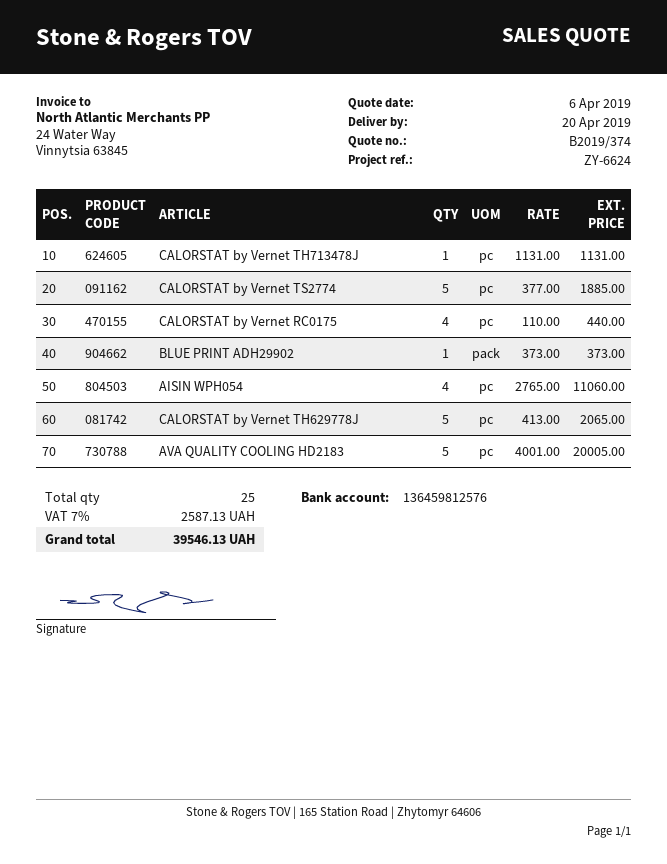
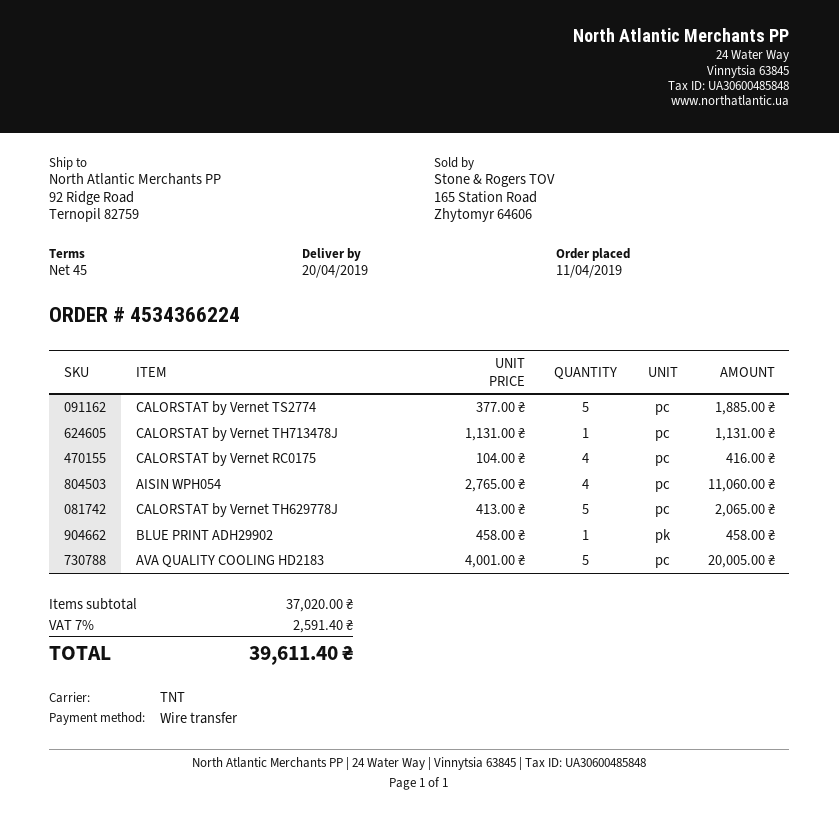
CALORSTAT by Vernet RC0175: 4 x 110.00 = 440.00 -> 4 x 104.00 = 416.00
BLUE PRINT ADH29902: 1 x 373.00 = 373.00 -> 1 x 458.00 = 458.00
tax: 7% = 2587.13 -> 7% = 2591.40
total: 39546.13 -> 39611.40

